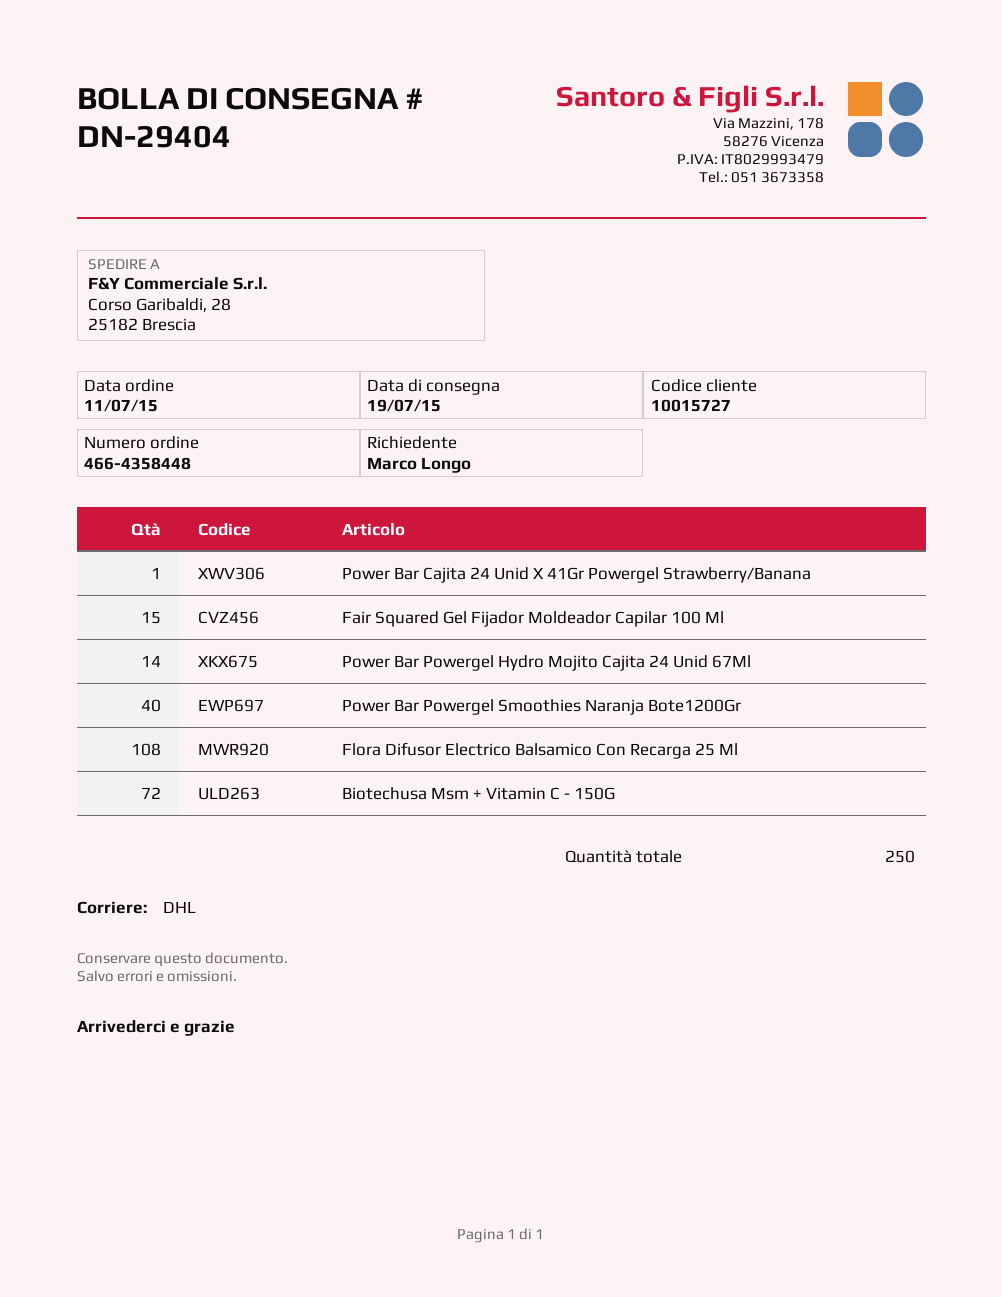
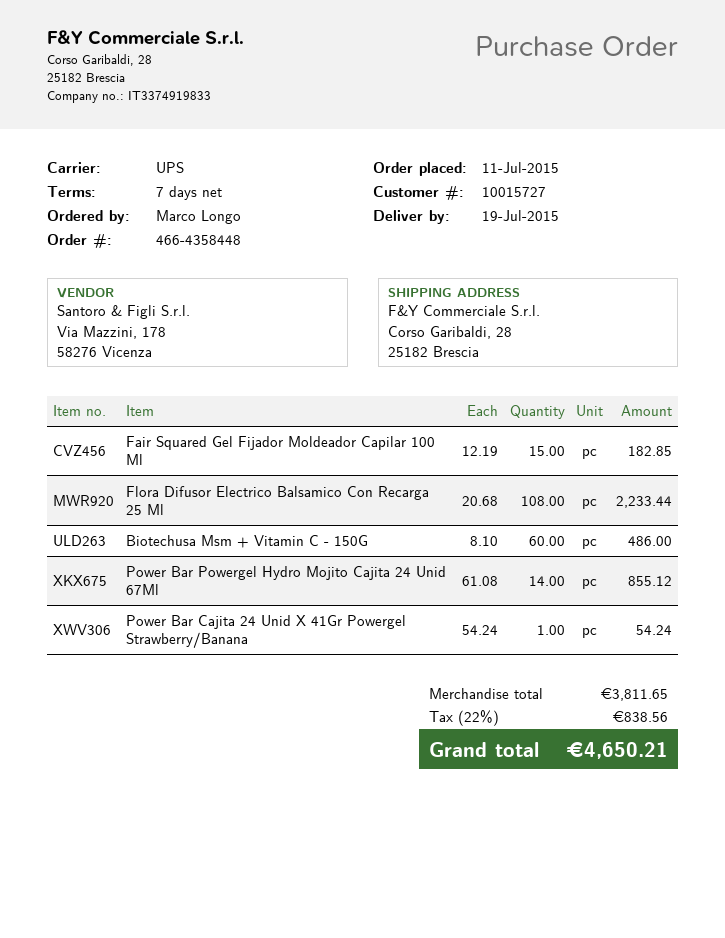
shipping method: DHL -> UPS
Power Bar Powergel Smoothies Naranja Bote1200Gr: 40 -> none
Biotechusa Msm + Vitamin C - 150G: 72 -> 60

